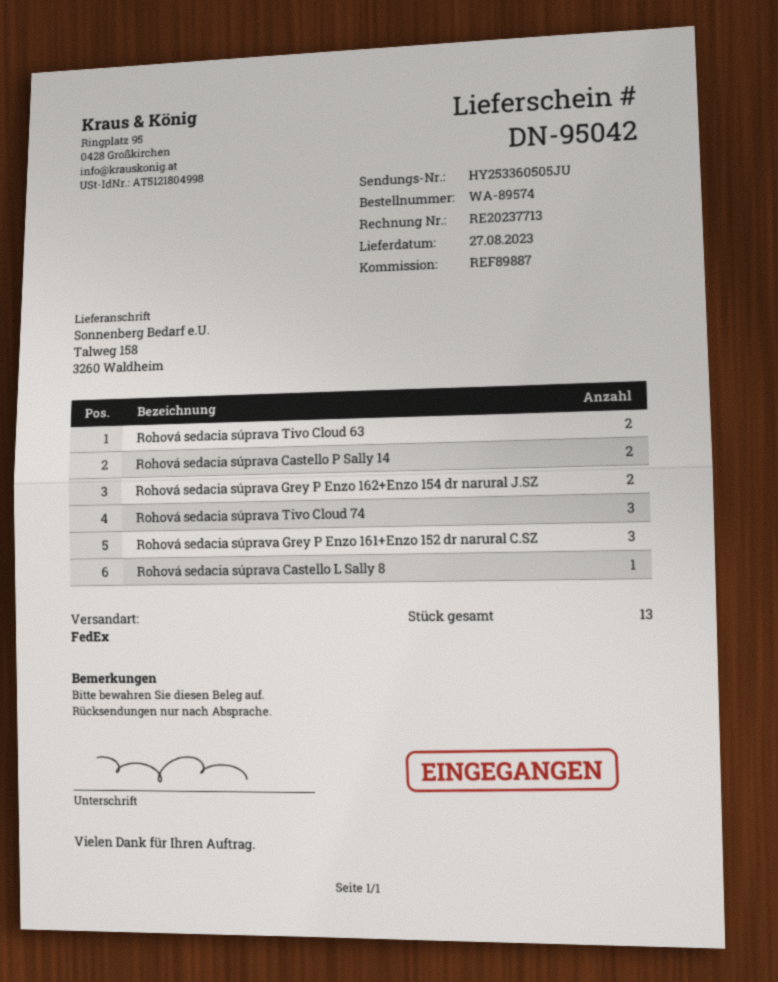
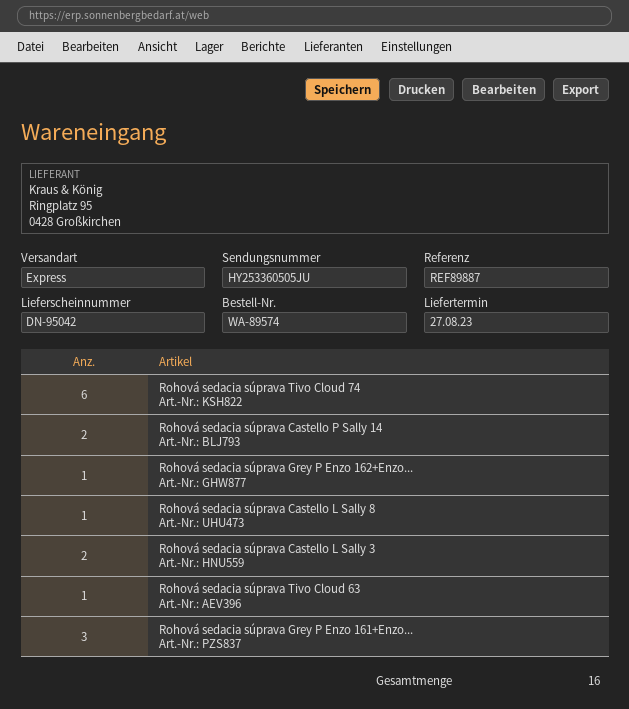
shipping method: FedEx -> express
Rohová sedacia súprava Tivo Cloud 63: 2 -> 1
Rohová sedacia súprava Grey P Enzo 162+Enzo 154 dr narural J.SZ: 2 -> 1
Rohová sedacia súprava Tivo Cloud 74: 3 -> 6
Rohová sedacia súprava Castello L Sally 3: none -> 2
total quantity: 13 -> 16

